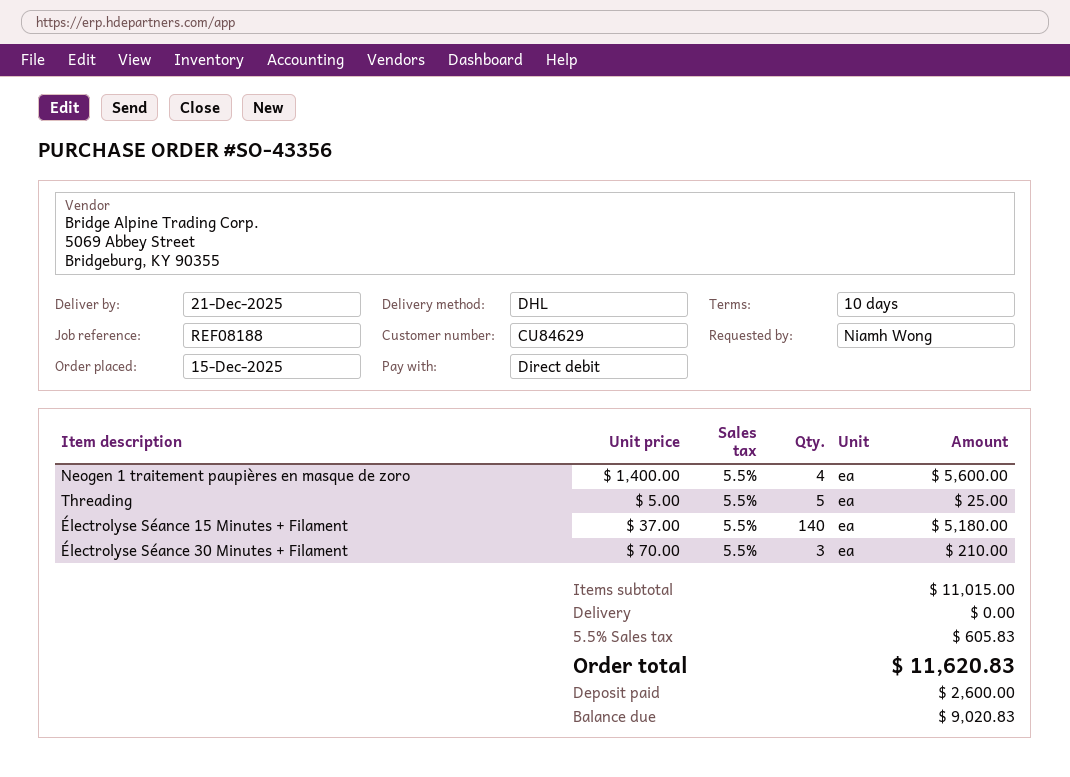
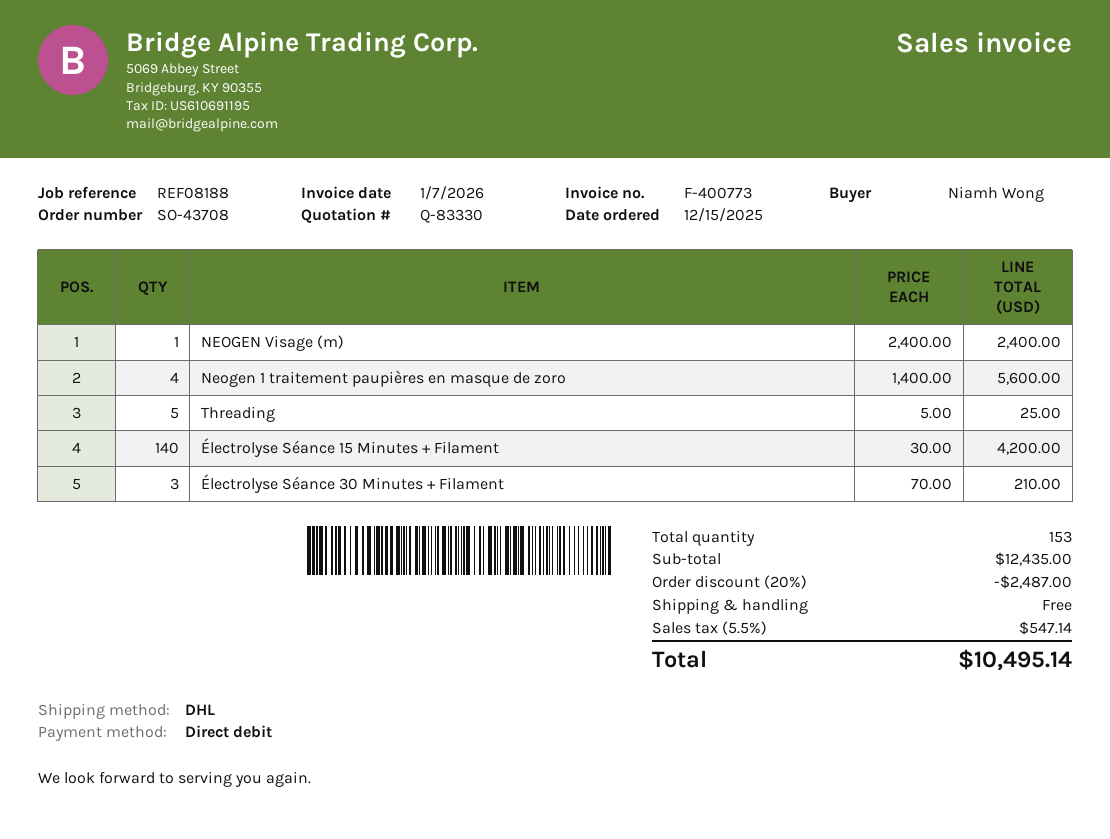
order number: SO-43356 -> SO-43708
Électrolyse Séance 15 Minutes + Filament: 140 x 37.00 = 5180.00 -> 140 x 30.00 = 4200.00
NEOGEN Visage (m): none -> 1 x 2400.00 = 2400.00
subtotal: 11015.00 -> 12435.00
discount: none -> 20% = 2487.00
tax: 5.5% = 605.83 -> 5.5% = 547.14
total: 11620.83 -> 10495.14

